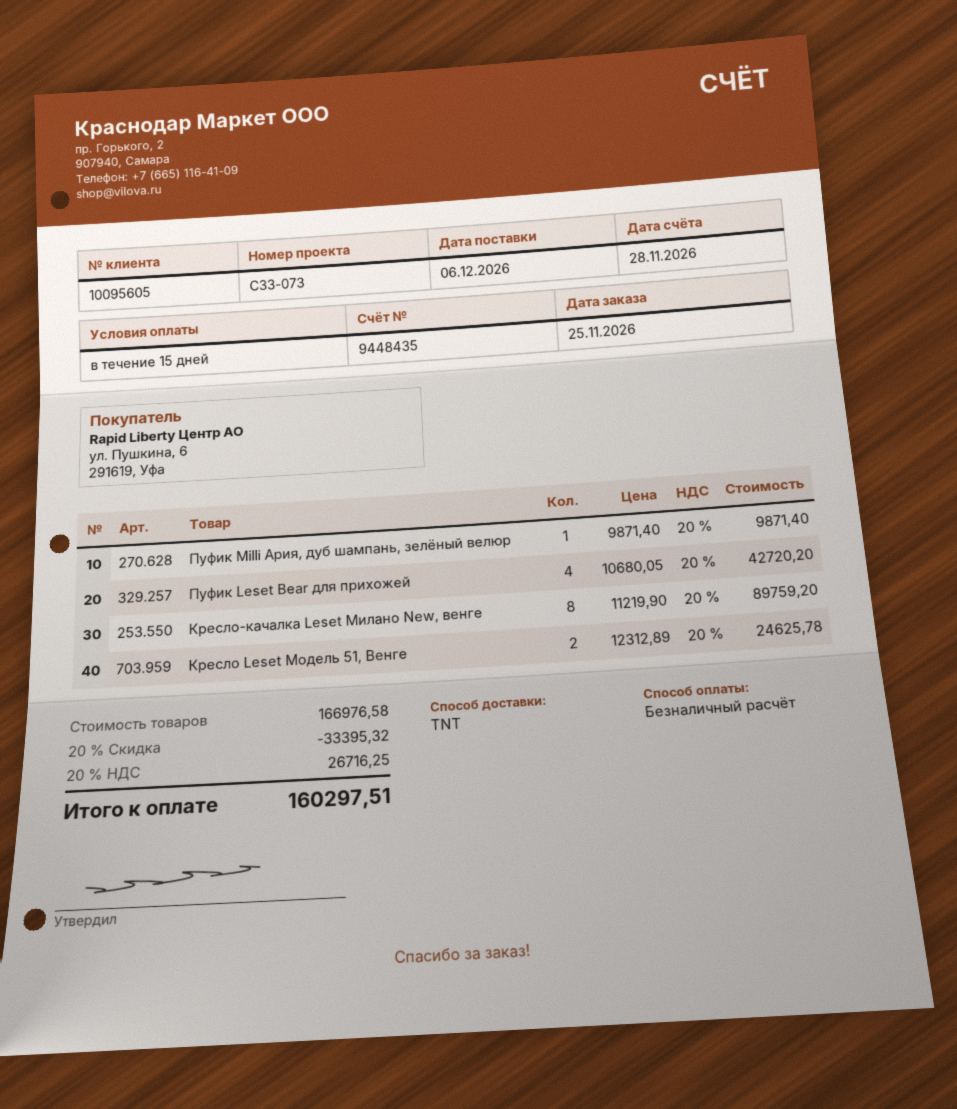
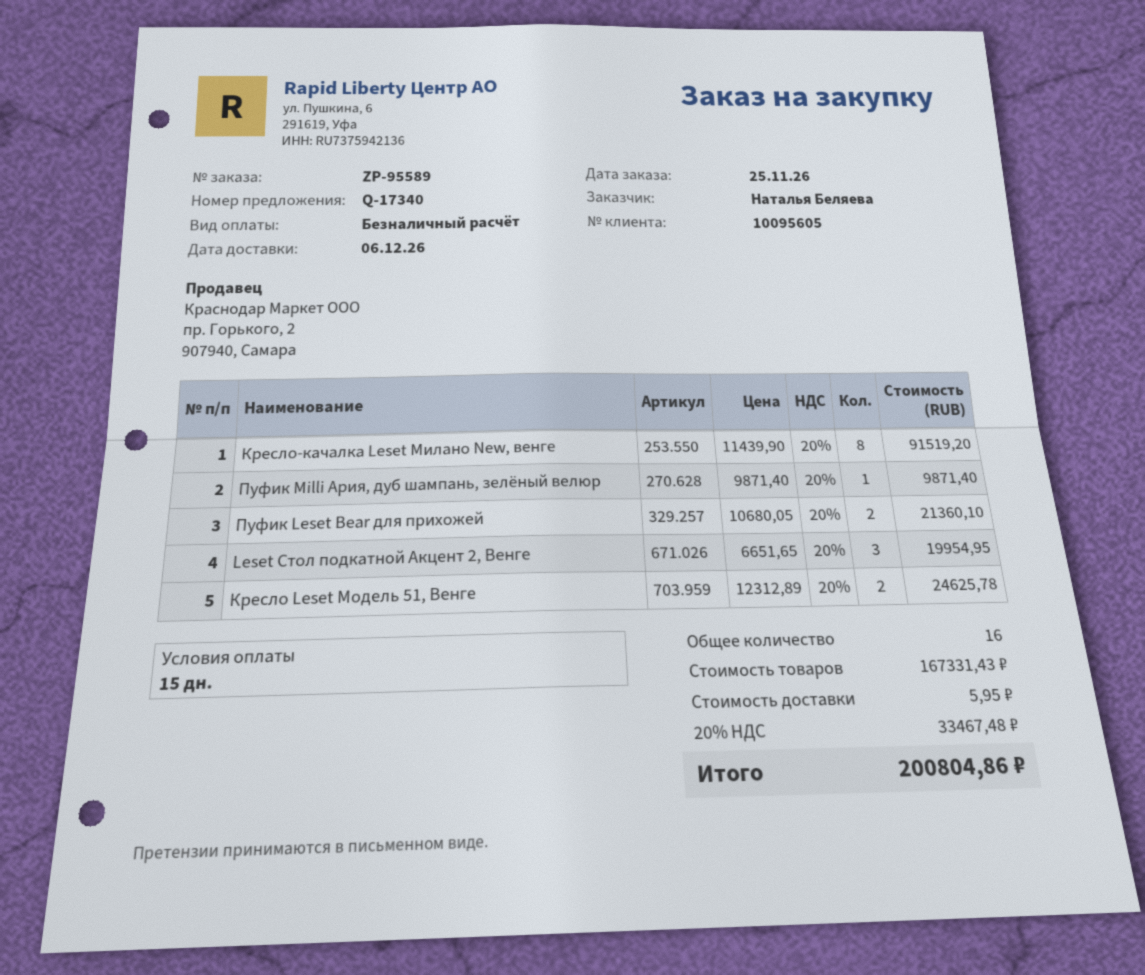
Пуфик Leset Bear для прихожей: 4 x 10680.05 = 42720.20 -> 2 x 10680.05 = 21360.10
Кресло-качалка Leset Милано New, венге: 8 x 11219.90 = 89759.20 -> 8 x 11439.90 = 91519.20
Leset Стол подкатной Акцент 2, Венге: none -> 3 x 6651.65 = 19954.95
subtotal: 166976.58 -> 167331.43
discount: 20% = 33395.32 -> none
shipping: none -> 5.95
tax: 20% = 26716.25 -> 20% = 33467.48
total: 160297.51 -> 200804.86

